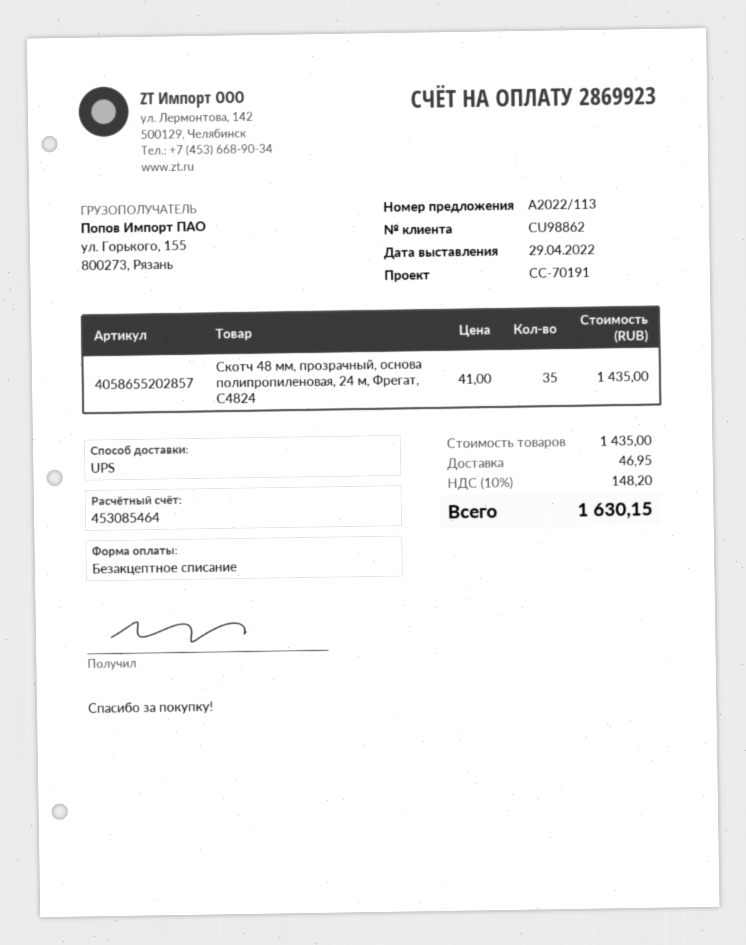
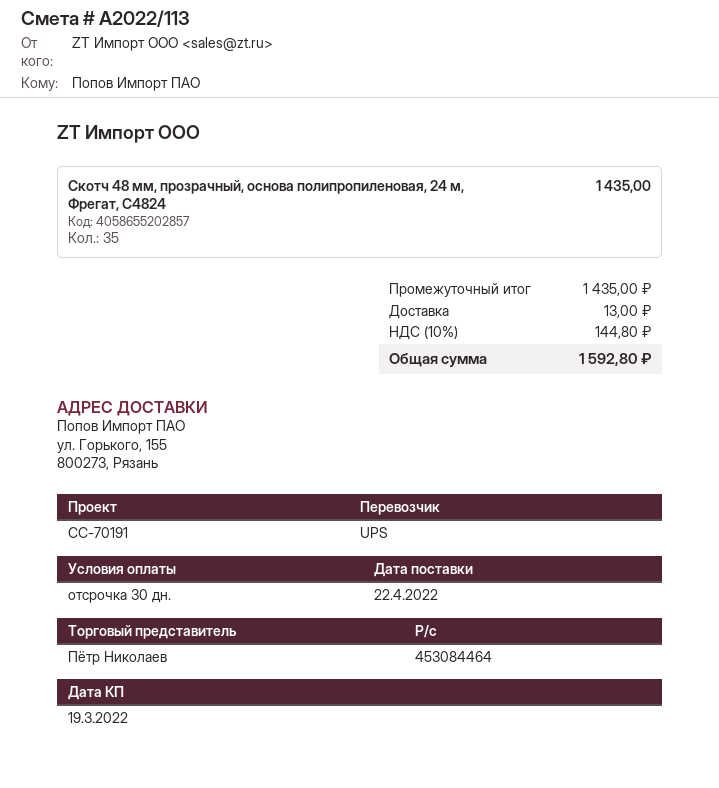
bank account: 453085464 -> 453084464
shipping: 46.95 -> 13.00
tax: 10% = 148.20 -> 10% = 144.80
total: 1630.15 -> 1592.80

